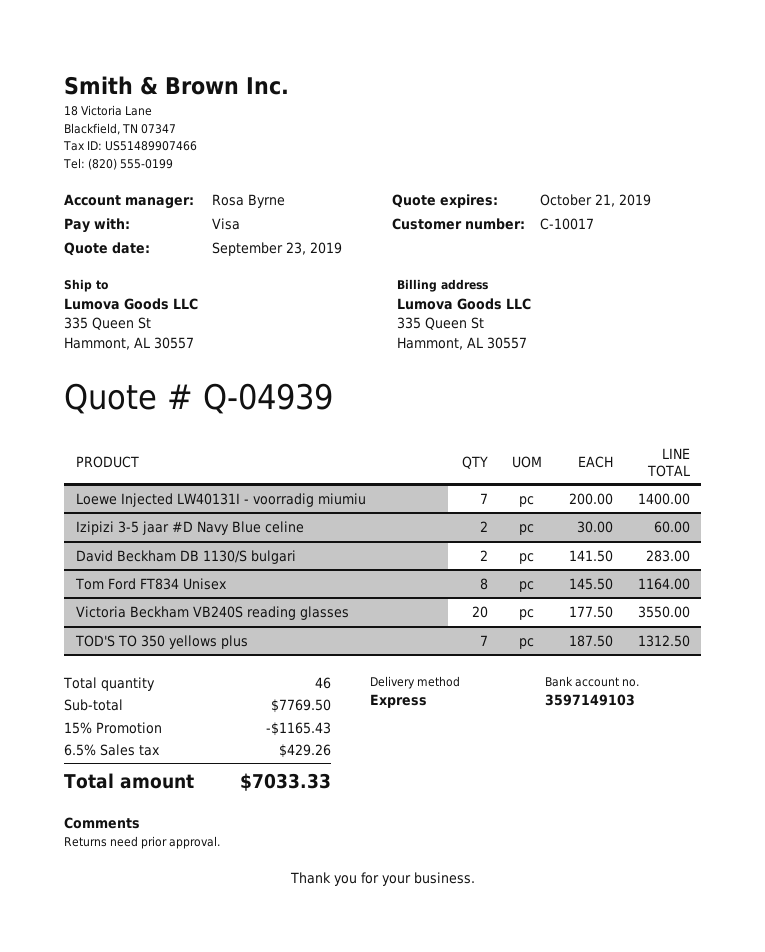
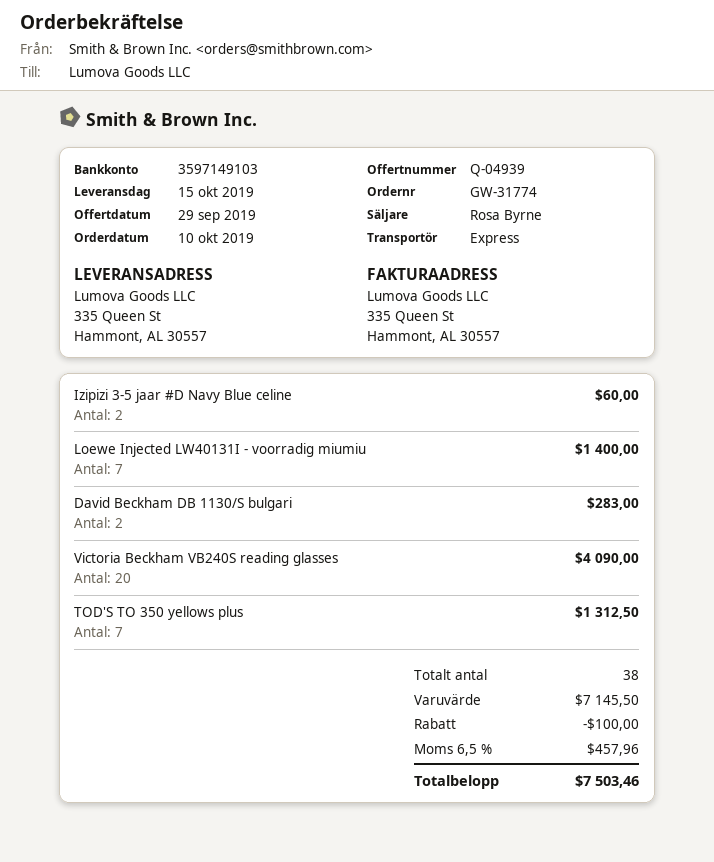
quote date: 2019-09-23 -> 2019-09-29
Tom Ford FT834 Unisex: 8 for 1164.00 -> none
Victoria Beckham VB240S reading glasses: 20 for 3550.00 -> 20 for 4090.00
total quantity: 46 -> 38
subtotal: 7769.50 -> 7145.50
discount: 1165.43 -> 100.00
tax: 6.5% = 429.26 -> 6.5% = 457.96
total: 7033.33 -> 7503.46

